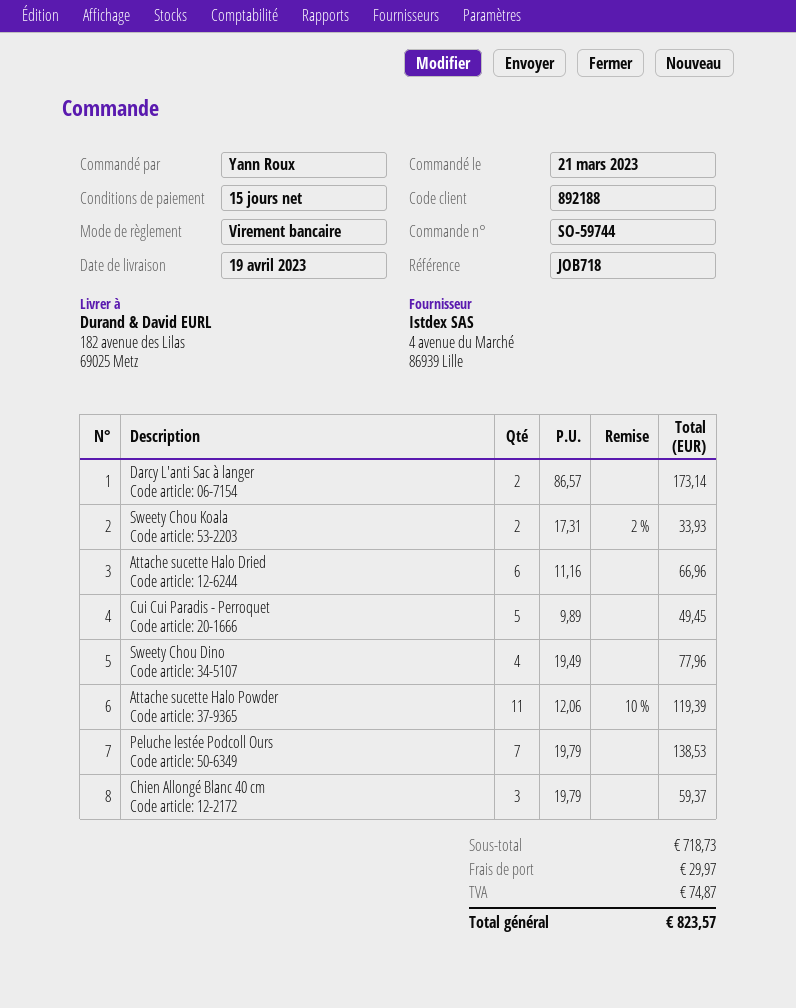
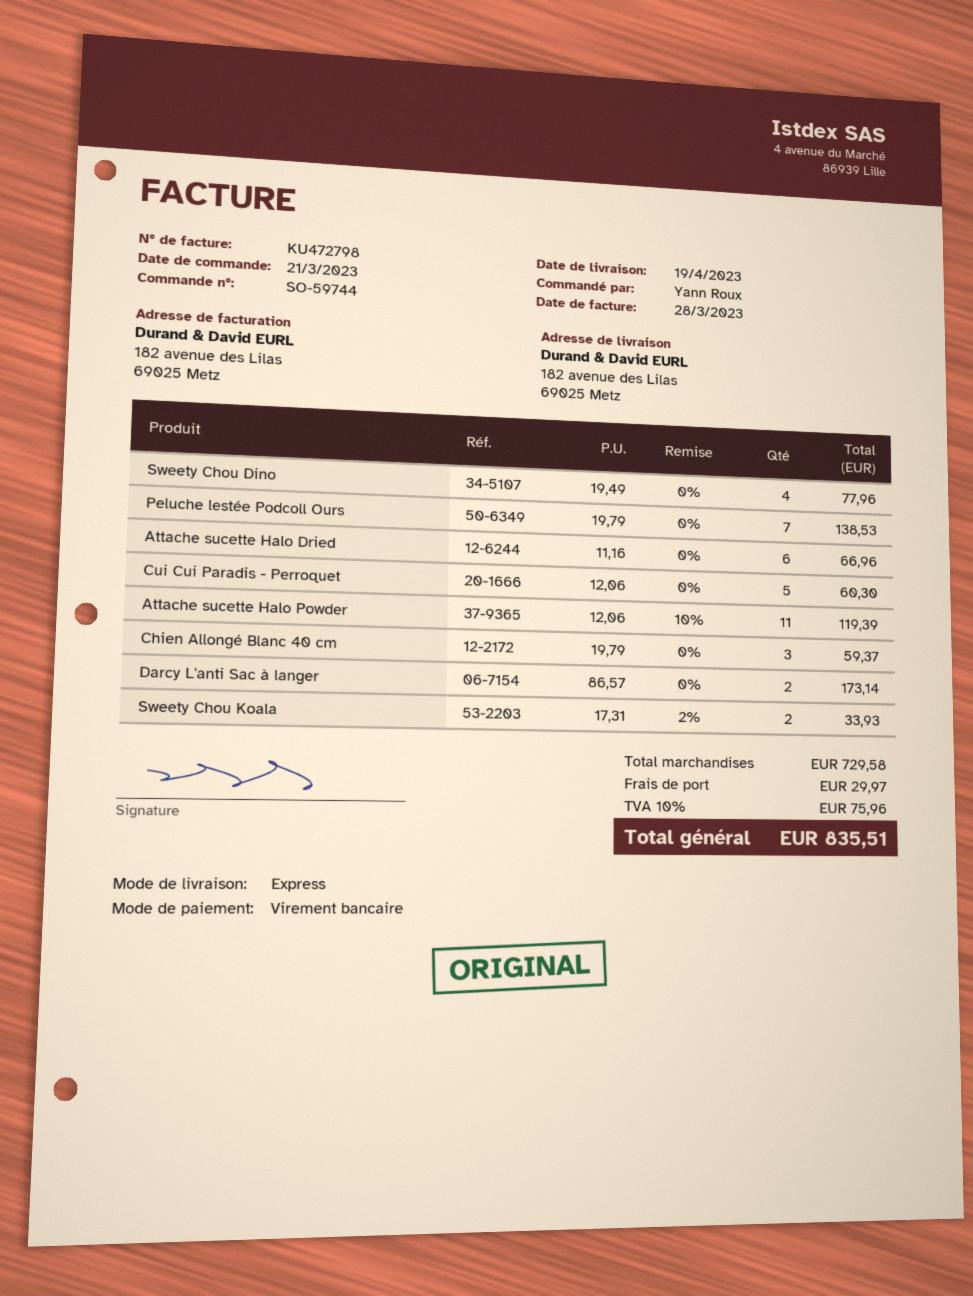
Cui Cui Paradis - Perroquet: 5 x 9.89 = 49.45 -> 5 x 12.06 = 60.30
subtotal: 718.73 -> 729.58
tax: 74.87 -> 75.96
total: 823.57 -> 835.51

